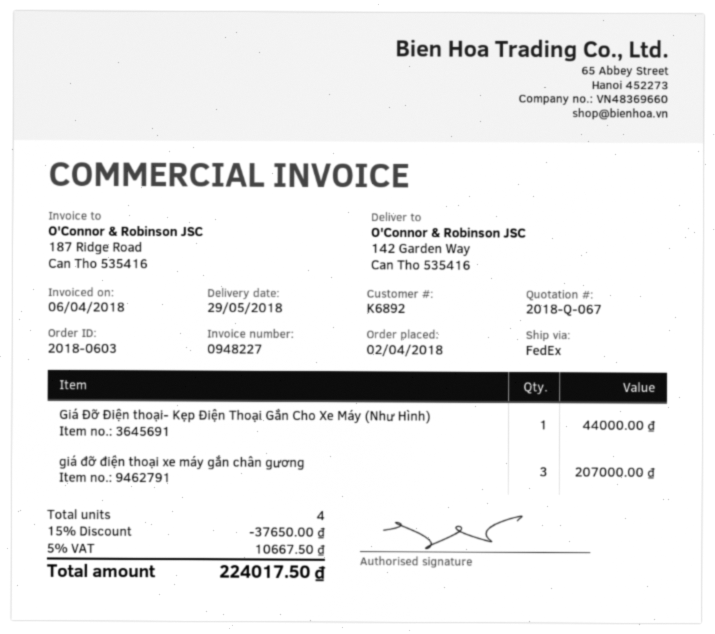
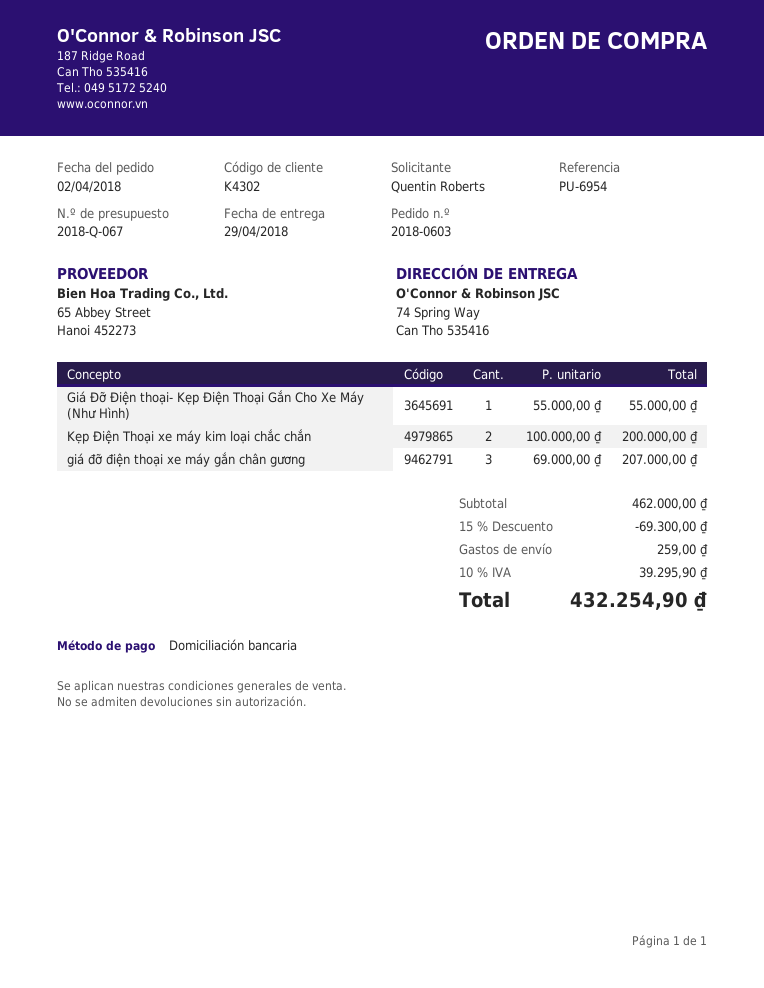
delivery date: 2018-05-29 -> 2018-04-29
customer number: K6892 -> K4302
ship to: 142 Garden Way, Can Tho 535416 -> 74 Spring Way, Can Tho 535416
Giá Đỡ Điện thoại- Kẹp Điện Thoại Gắn Cho Xe Máy (Như Hình): 1 for 44000.00 -> 1 for 55000.00
Kẹp Điện Thoại xe máy kim loại chắc chắn: none -> 2 for 200000.00
discount: 15% = 37650.00 -> 15% = 69300.00
shipping: none -> 259.00
tax: 5% = 10667.50 -> 10% = 39295.90
total: 224017.50 -> 432254.90

